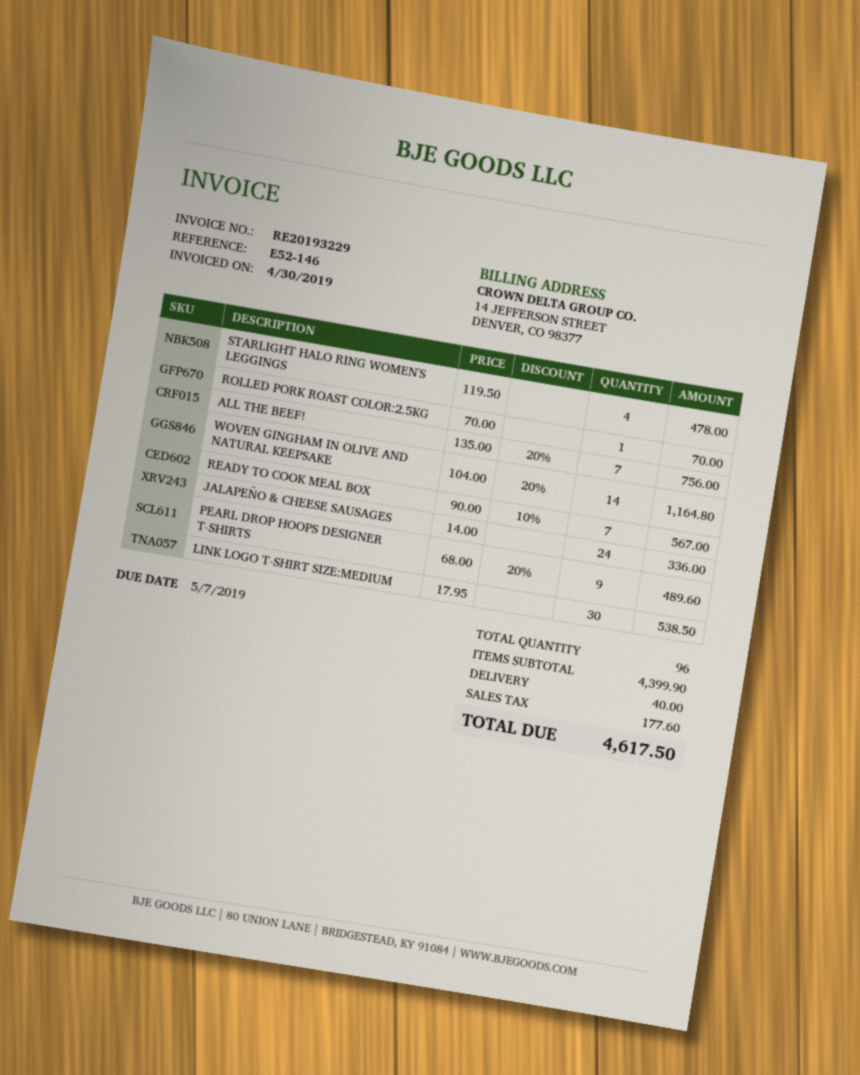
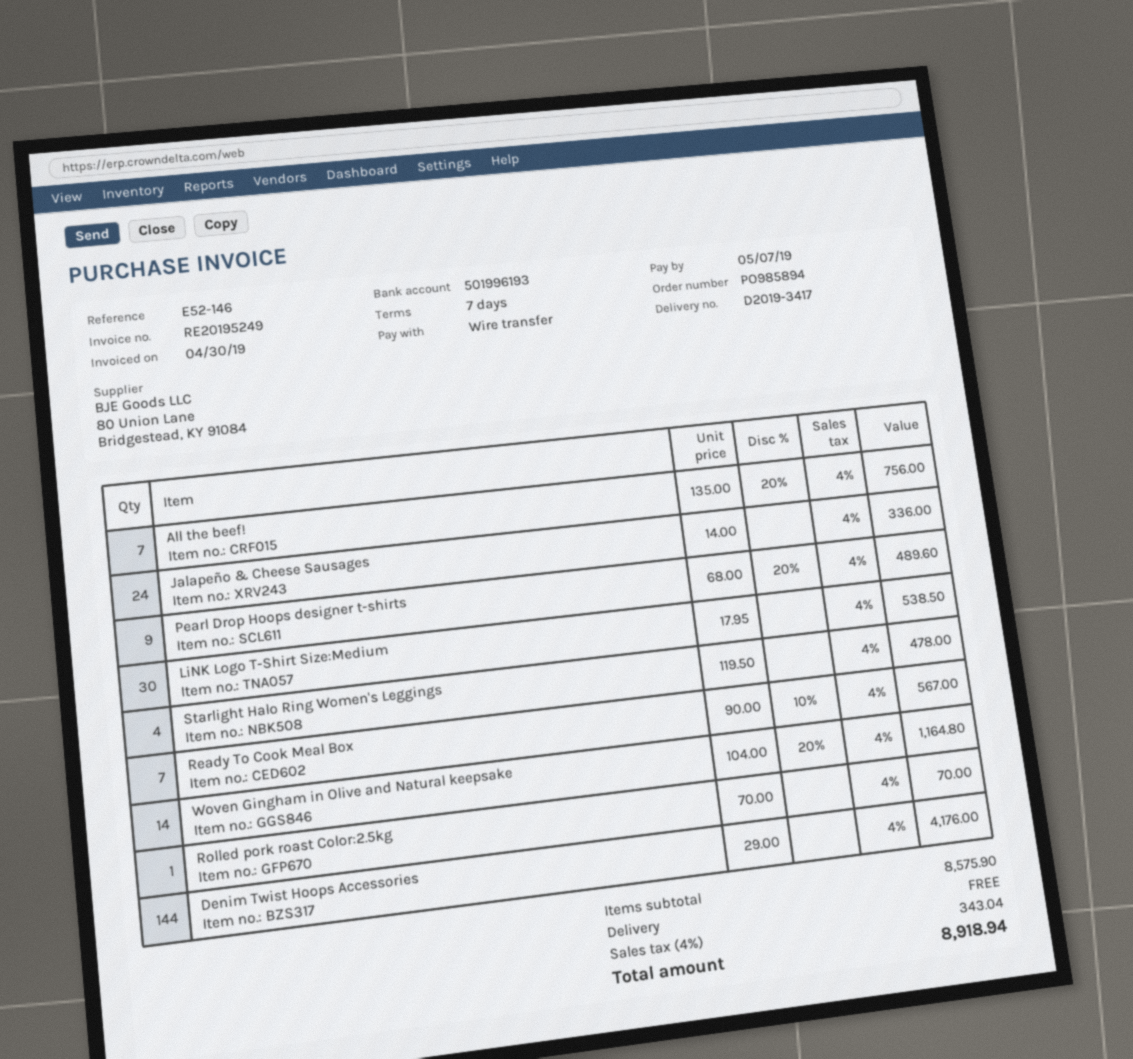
invoice number: RE20193229 -> RE20195249
Denim Twist Hoops Accessories: none -> 144 x 29.00 = 4176.00
subtotal: 4399.90 -> 8575.90
shipping: 40.00 -> 0.00
tax: 177.60 -> 343.04
total: 4617.50 -> 8918.94

